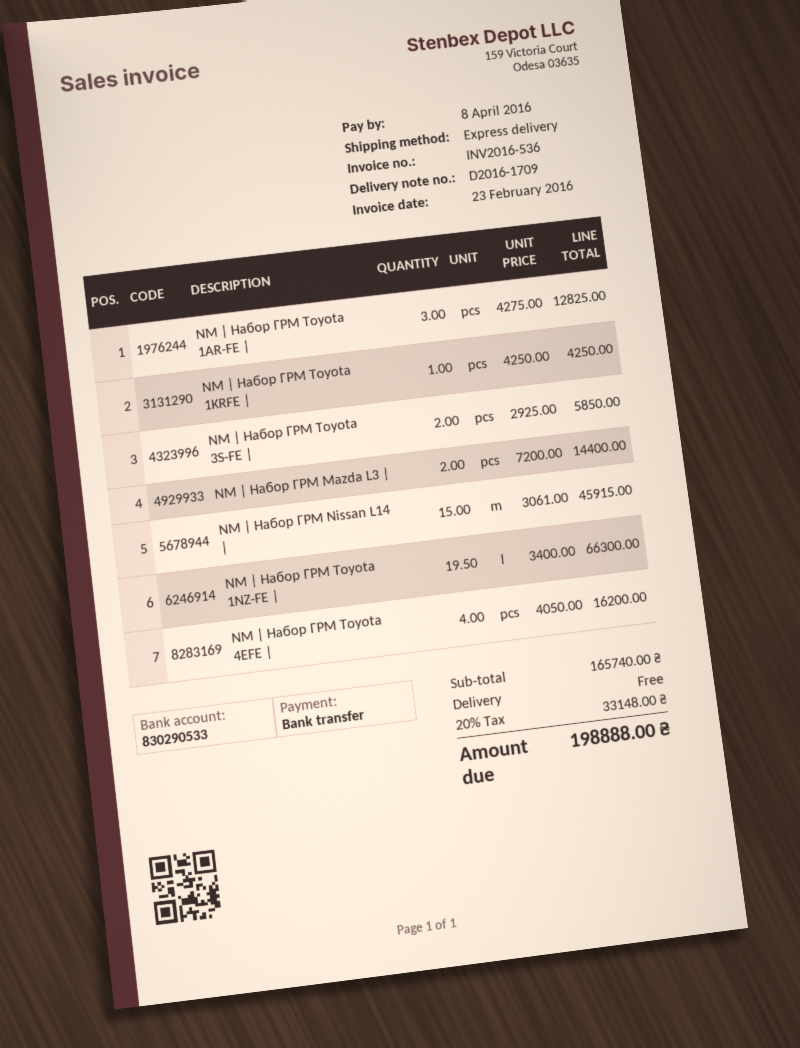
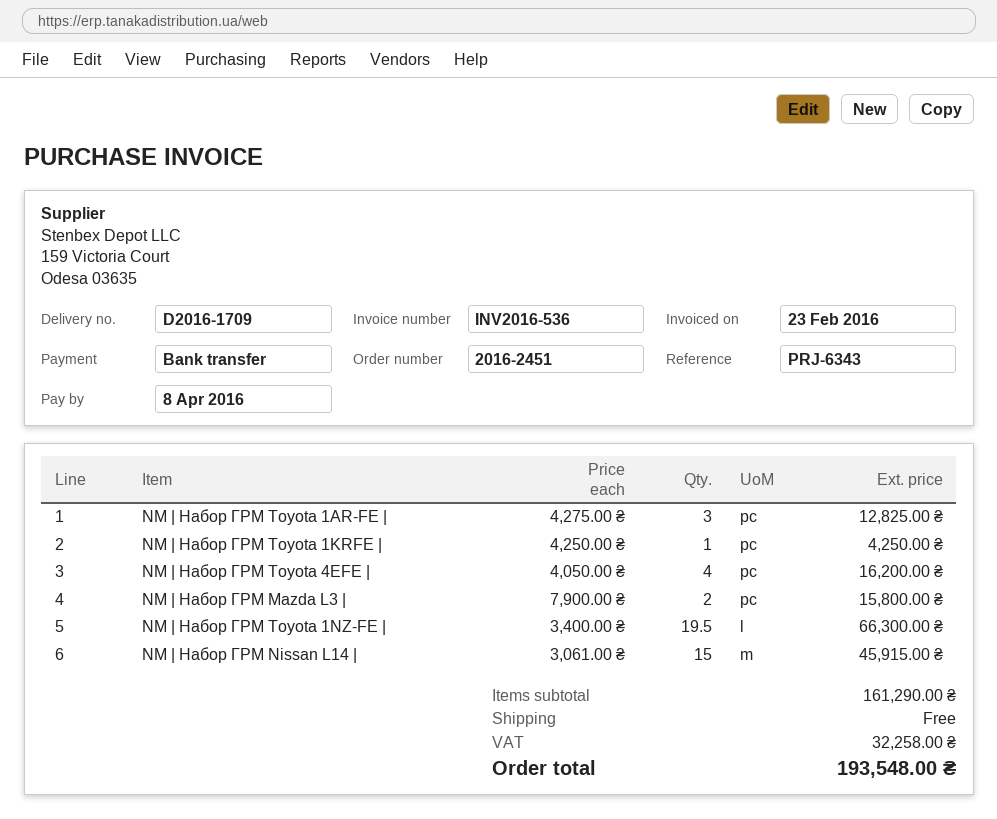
NM | Набор ГРМ Toyota 3S-FE |: 2 x 2925.00 = 5850.00 -> none
NM | Набор ГРМ Mazda L3 |: 2 x 7200.00 = 14400.00 -> 2 x 7900.00 = 15800.00
subtotal: 165740.00 -> 161290.00
tax: 33148.00 -> 32258.00
total: 198888.00 -> 193548.00

